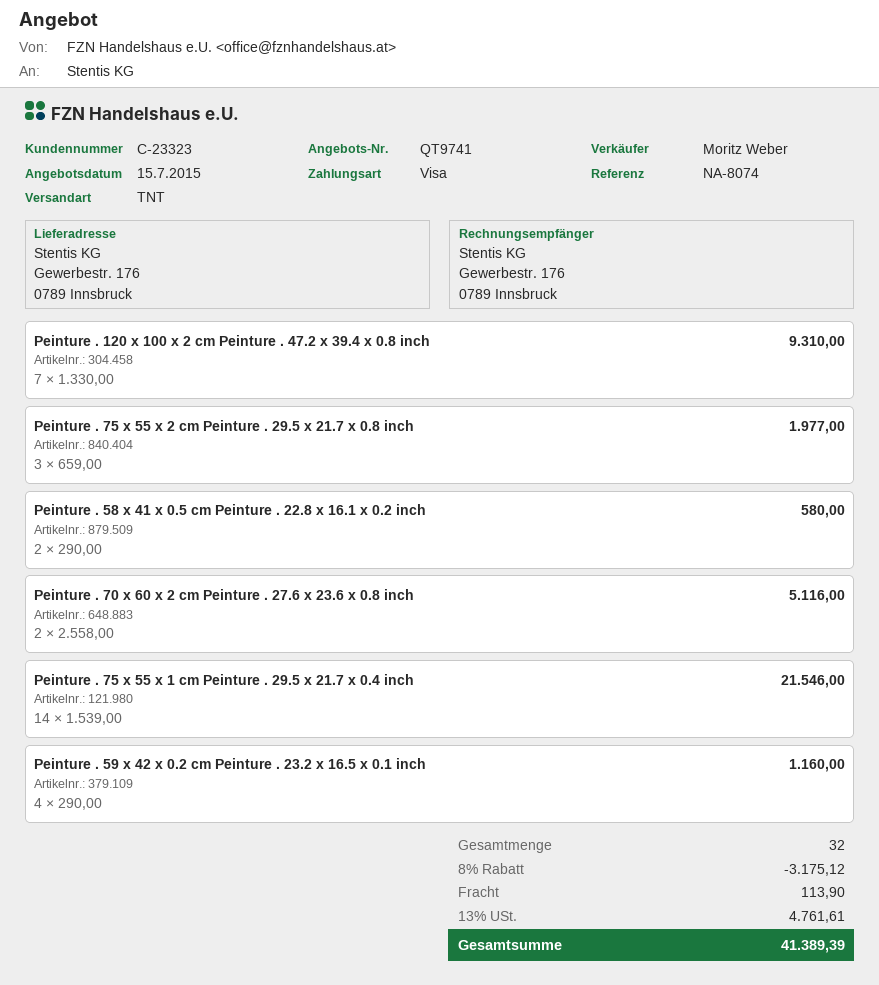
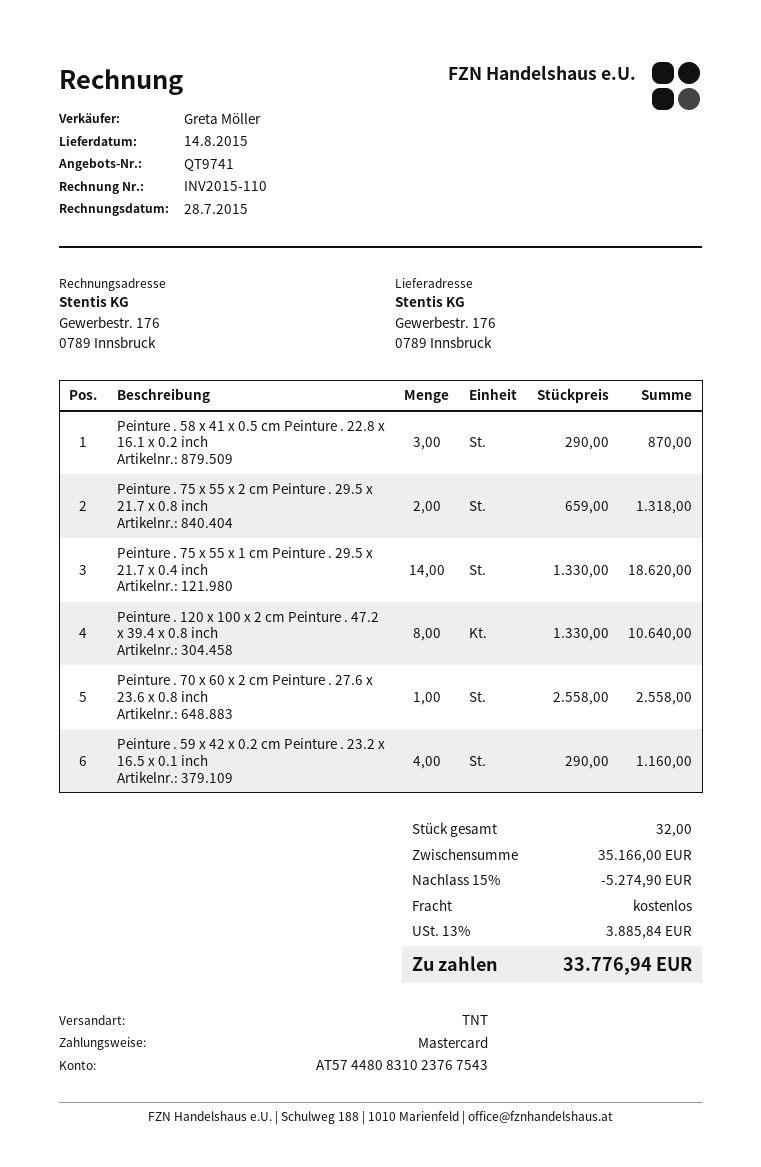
sales rep: Moritz Weber -> Greta Möller
payment method: Visa -> Mastercard
Peinture . 120 x 100 x 2 cm Peinture . 47.2 x 39.4 x 0.8 inch: 7 x 1330.00 = 9310.00 -> 8 x 1330.00 = 10640.00
Peinture . 75 x 55 x 2 cm Peinture . 29.5 x 21.7 x 0.8 inch: 3 x 659.00 = 1977.00 -> 2 x 659.00 = 1318.00
Peinture . 58 x 41 x 0.5 cm Peinture . 22.8 x 16.1 x 0.2 inch: 2 x 290.00 = 580.00 -> 3 x 290.00 = 870.00
Peinture . 70 x 60 x 2 cm Peinture . 27.6 x 23.6 x 0.8 inch: 2 x 2558.00 = 5116.00 -> 1 x 2558.00 = 2558.00
Peinture . 75 x 55 x 1 cm Peinture . 29.5 x 21.7 x 0.4 inch: 14 x 1539.00 = 21546.00 -> 14 x 1330.00 = 18620.00
discount: 8% = 3175.12 -> 15% = 5274.90
shipping: 113.90 -> 0.00
tax: 13% = 4761.61 -> 13% = 3885.84
total: 41389.39 -> 33776.94

